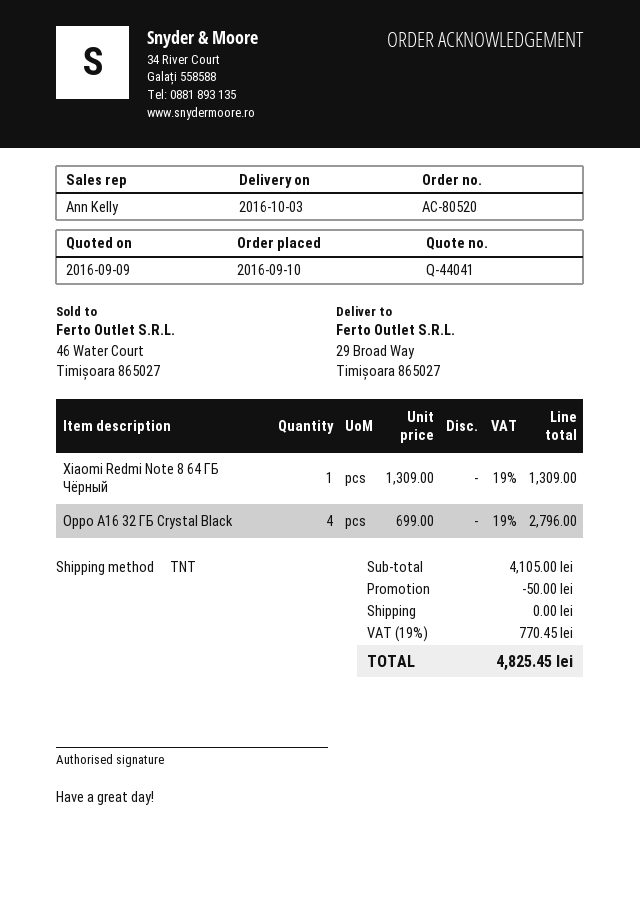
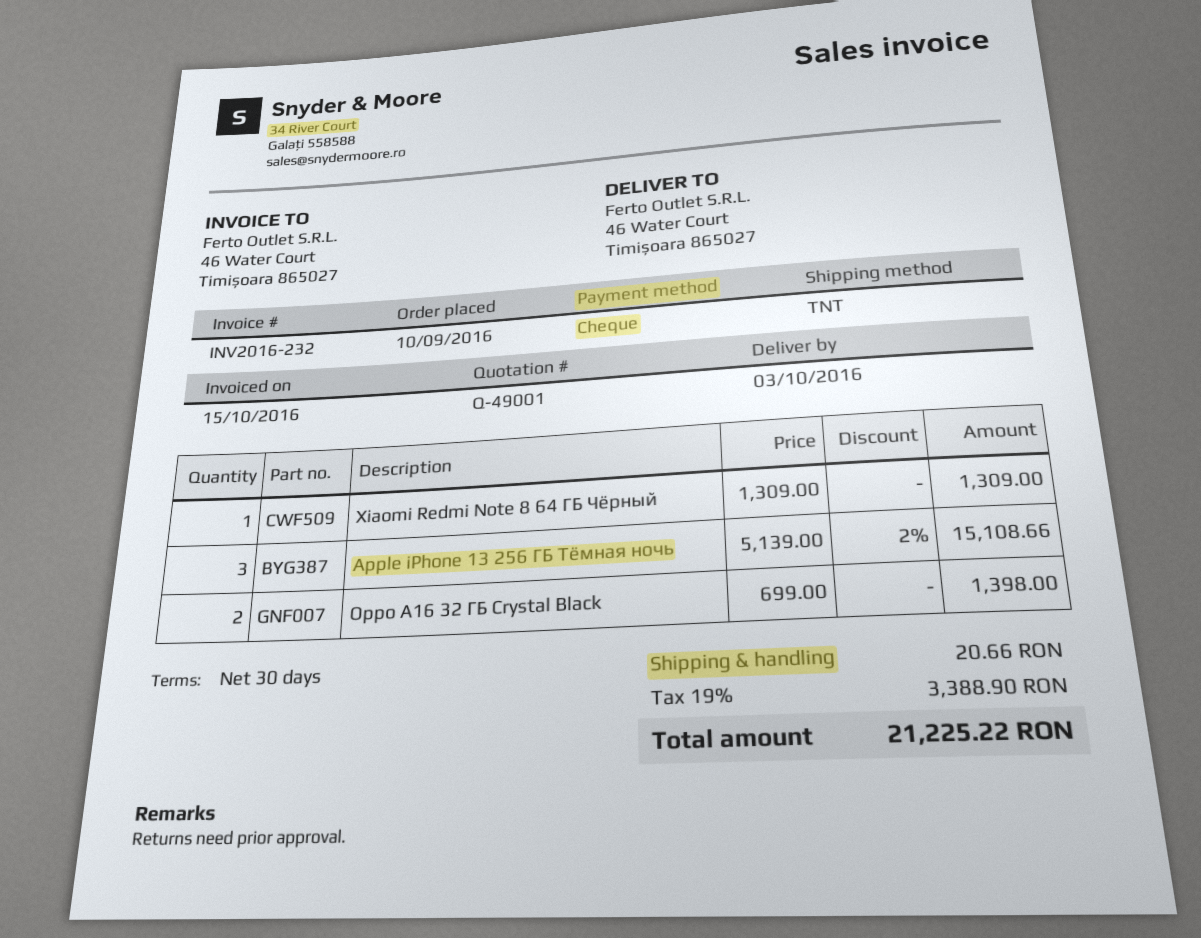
quote number: Q-44041 -> Q-49001
ship to: 29 Broad Way, Timișoara 865027 -> 46 Water Court, Timișoara 865027
Oppo A16 32 ГБ Crystal Black: 4 x 699.00 = 2796.00 -> 2 x 699.00 = 1398.00
Apple iPhone 13 256 ГБ Тёмная ночь: none -> 3 x 5139.00 - 2% = 15108.66
discount: 50.00 -> none
shipping: 0.00 -> 20.66
tax: 19% = 770.45 -> 19% = 3388.90
total: 4825.45 -> 21225.22

